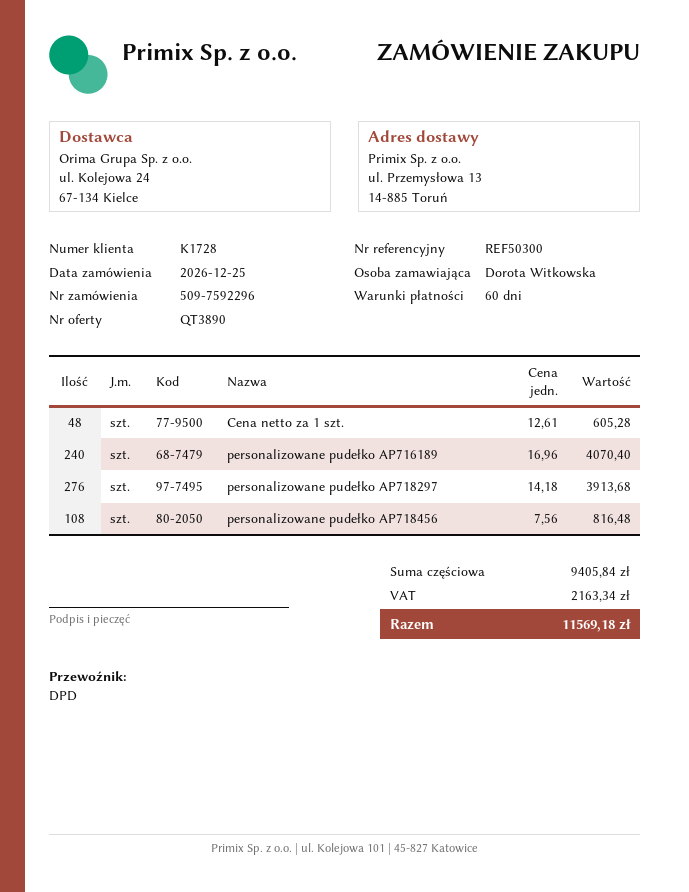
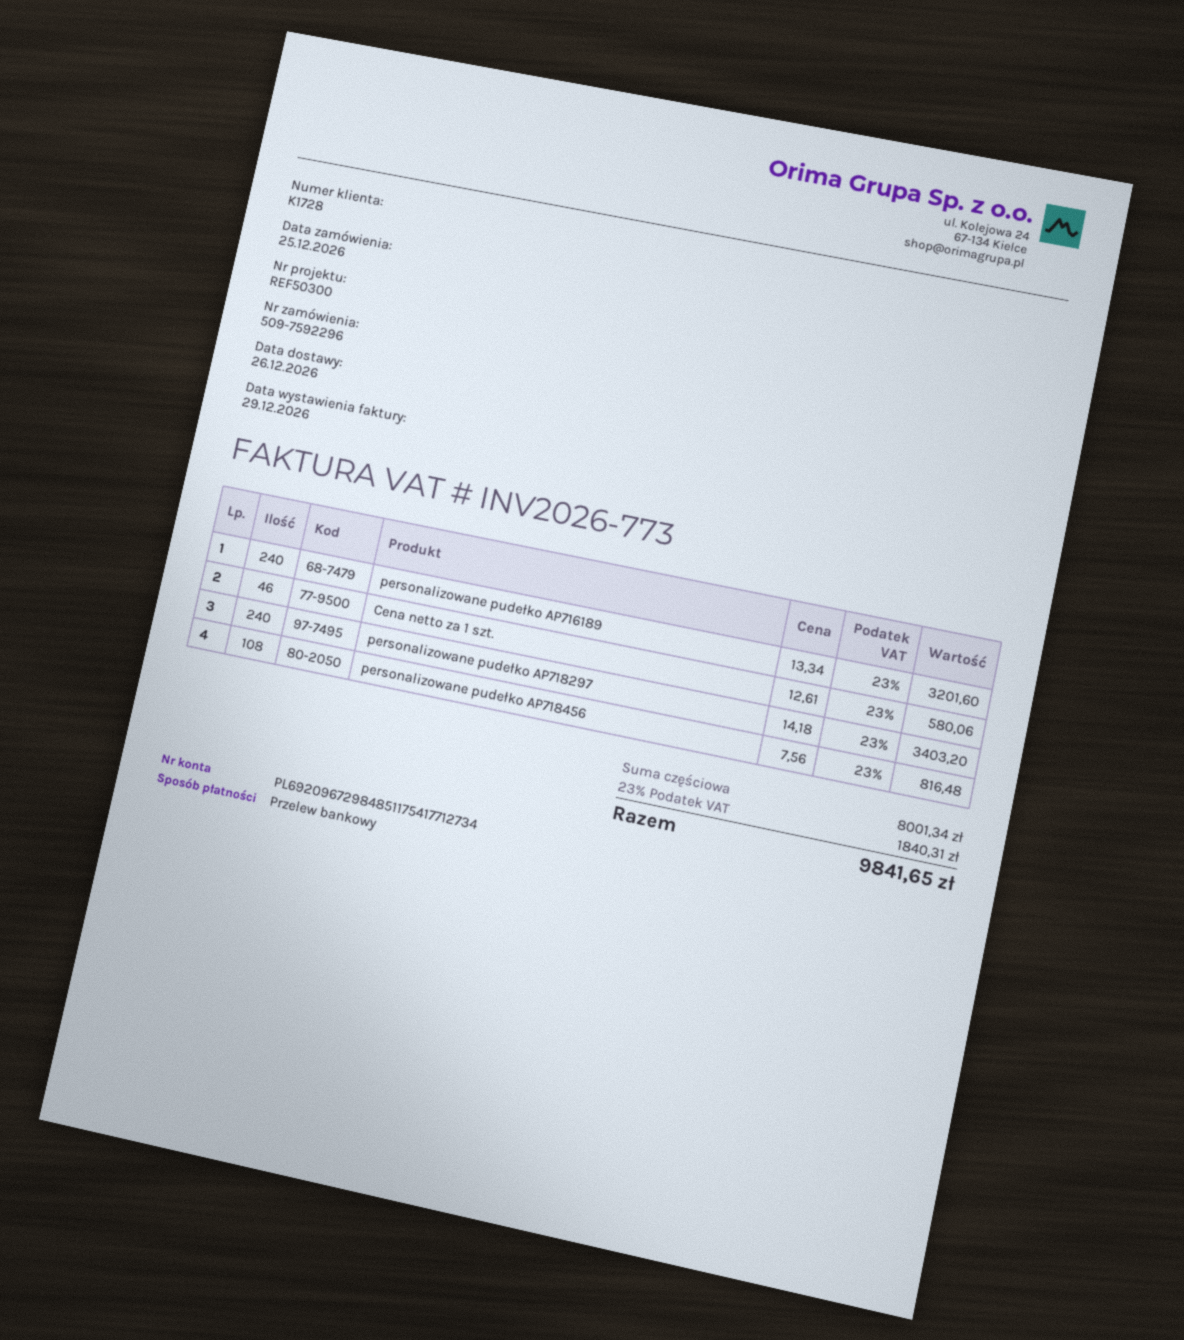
Cena netto za 1 szt.: 48 x 12.61 = 605.28 -> 46 x 12.61 = 580.06
personalizowane pudełko AP716189: 240 x 16.96 = 4070.40 -> 240 x 13.34 = 3201.60
personalizowane pudełko AP718297: 276 x 14.18 = 3913.68 -> 240 x 14.18 = 3403.20
subtotal: 9405.84 -> 8001.34
tax: 2163.34 -> 1840.31
total: 11569.18 -> 9841.65

